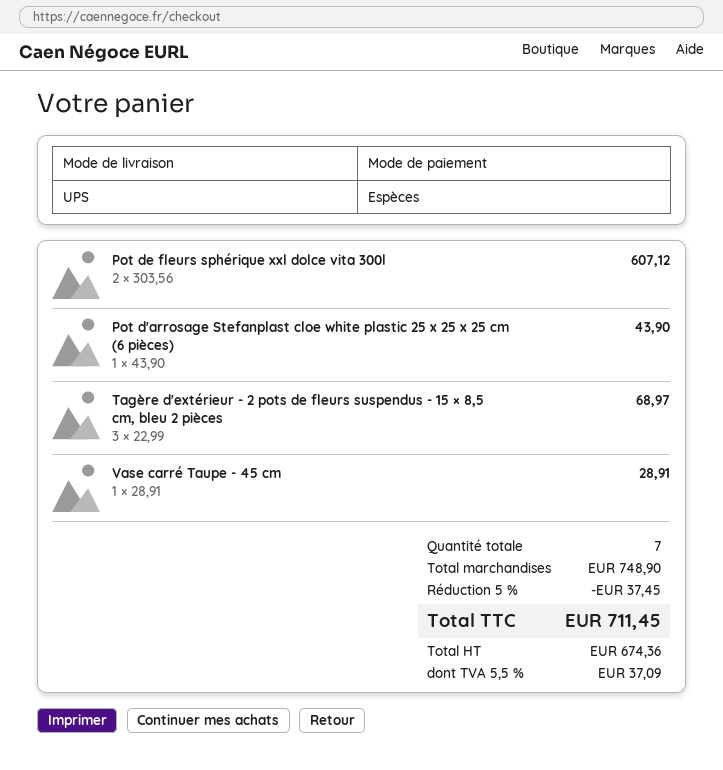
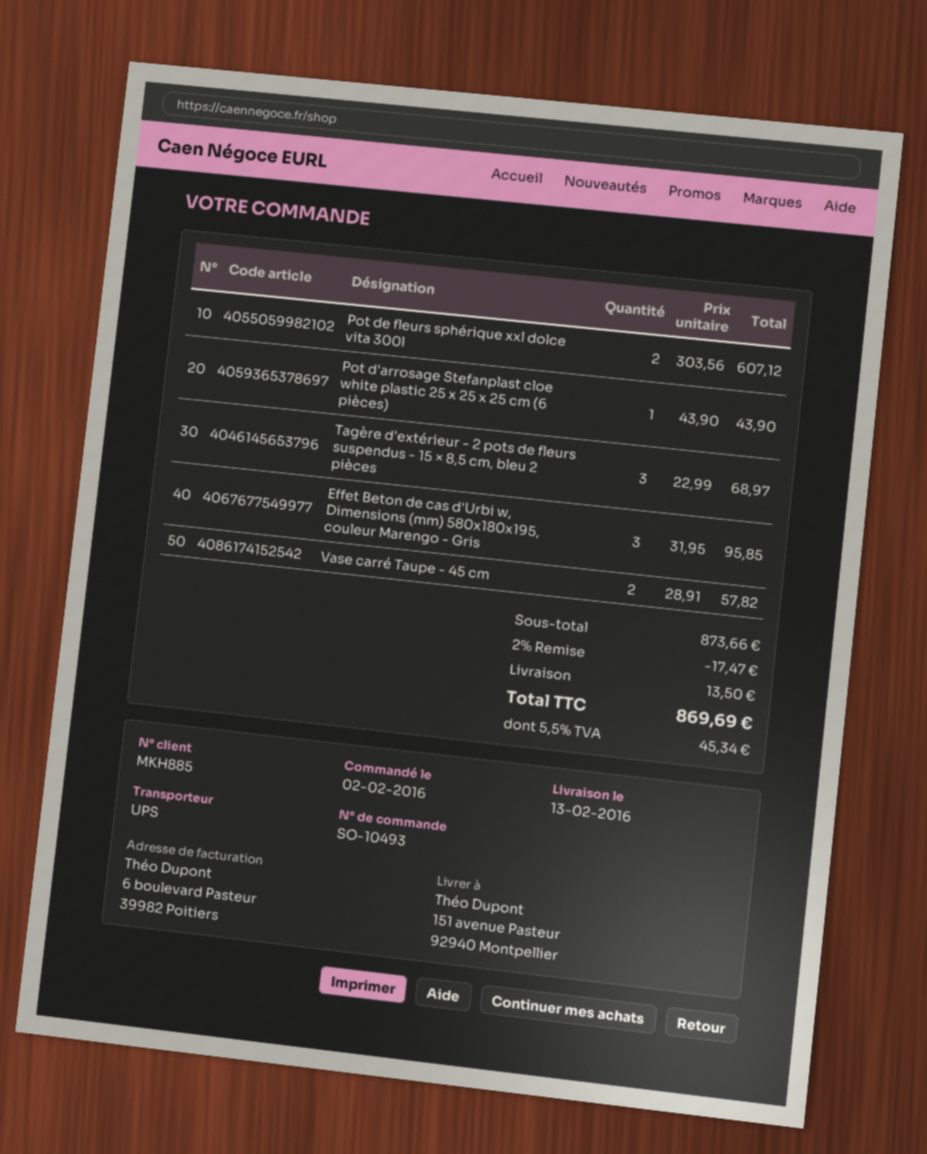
Vase carré Taupe - 45 cm: 1 x 28.91 = 28.91 -> 2 x 28.91 = 57.82
Effet Beton de cas d'Urbi w, Dimensions (mm) 580x180x195, couleur Marengo - Gris: none -> 3 x 31.95 = 95.85
subtotal: 748.90 -> 873.66
discount: 5% = 37.45 -> 2% = 17.47
shipping: none -> 13.50
tax: 5.5% = 37.09 -> 5.5% = 45.34
total: 711.45 -> 869.69

